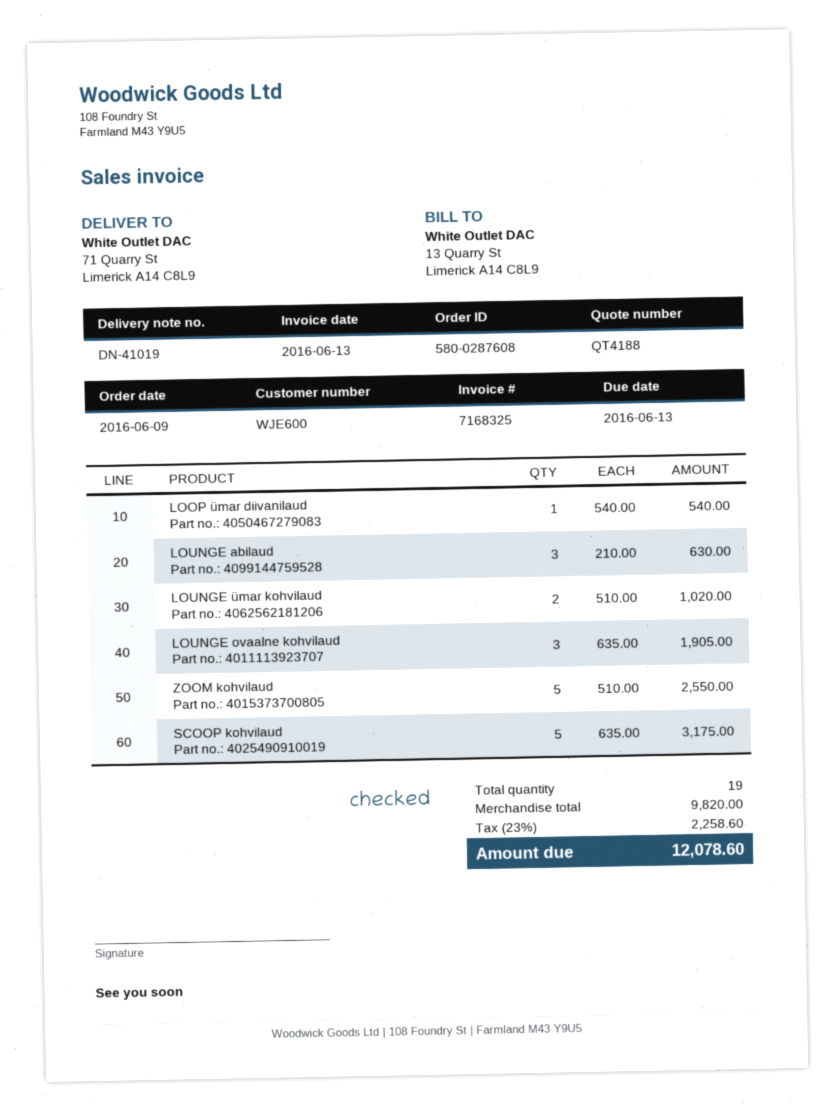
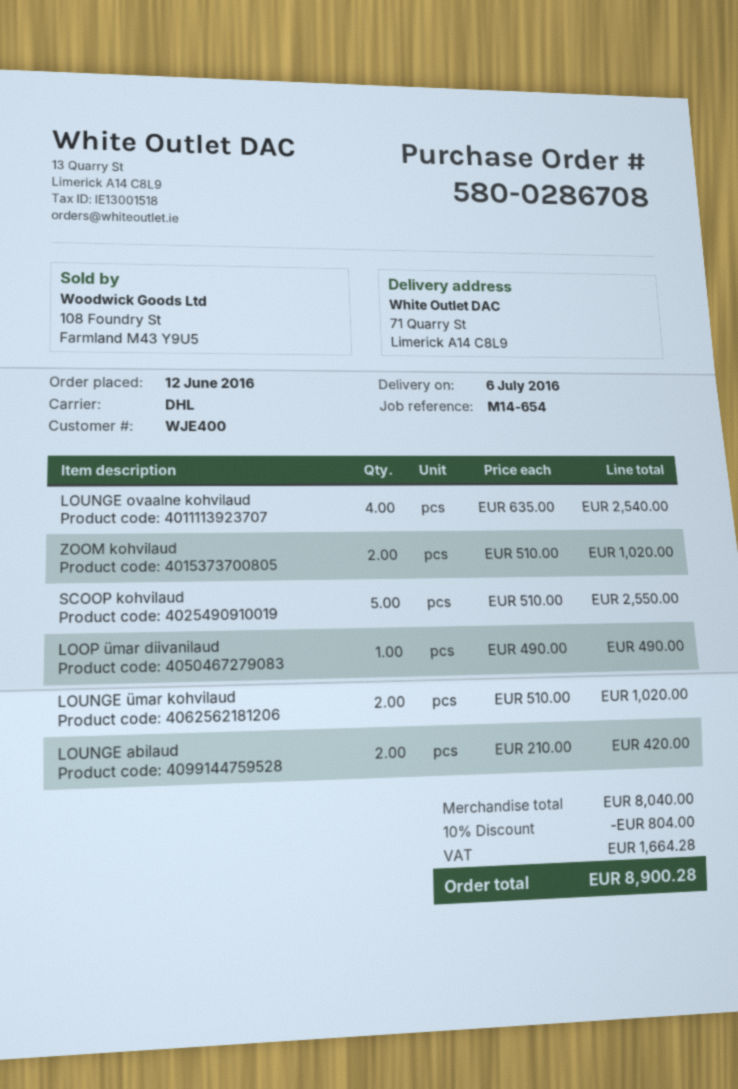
order number: 580-0287608 -> 580-0286708
order date: 2016-06-09 -> 2016-06-12
customer number: WJE600 -> WJE400
LOOP ümar diivanilaud: 1 x 540.00 = 540.00 -> 1 x 490.00 = 490.00
LOUNGE abilaud: 3 x 210.00 = 630.00 -> 2 x 210.00 = 420.00
LOUNGE ovaalne kohvilaud: 3 x 635.00 = 1905.00 -> 4 x 635.00 = 2540.00
ZOOM kohvilaud: 5 x 510.00 = 2550.00 -> 2 x 510.00 = 1020.00
SCOOP kohvilaud: 5 x 635.00 = 3175.00 -> 5 x 510.00 = 2550.00
subtotal: 9820.00 -> 8040.00
discount: none -> 10% = 804.00
tax: 2258.60 -> 1664.28
total: 12078.60 -> 8900.28

